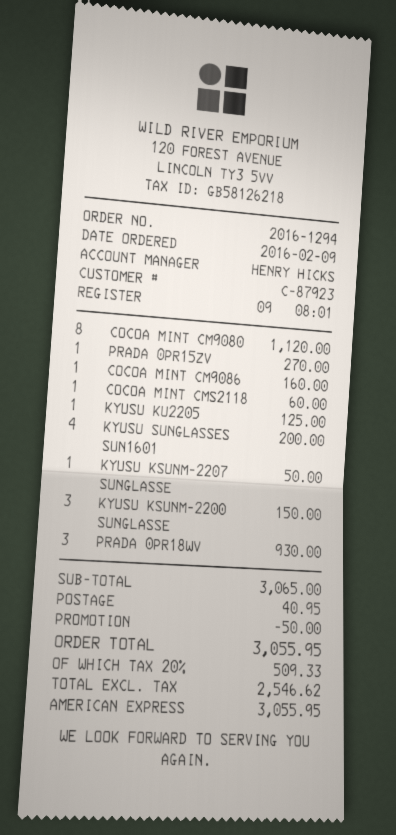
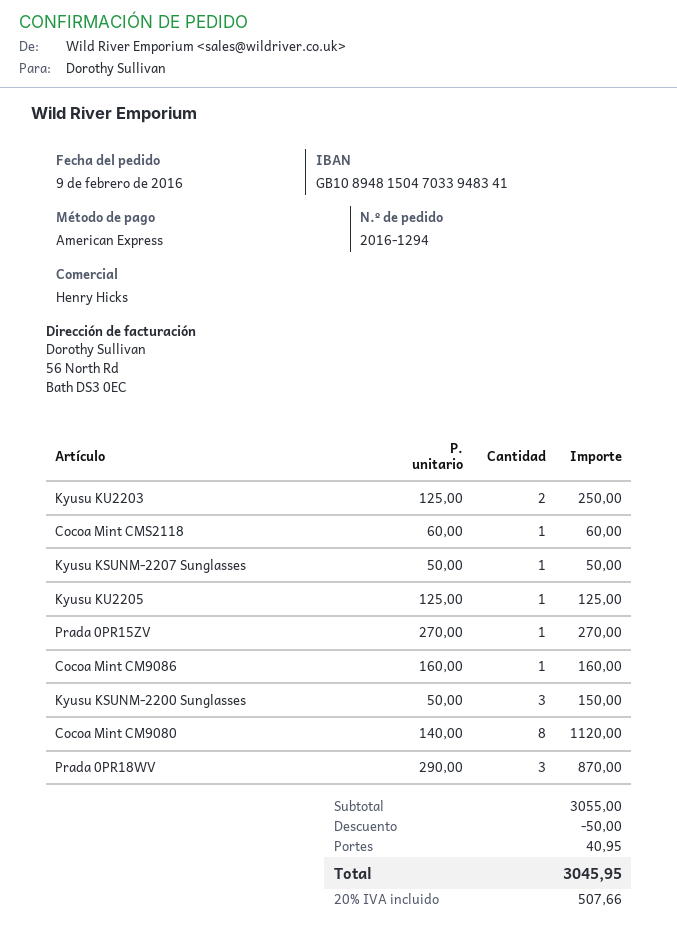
KYUSU SUNGLASSES SUN1601: 4 for 200.00 -> none
PRADA 0PR18WV: 3 for 930.00 -> 3 for 870.00
Kyusu KU2203: none -> 2 for 250.00
subtotal: 3065.00 -> 3055.00
tax: 20% = 509.33 -> 20% = 507.66
total: 3055.95 -> 3045.95

